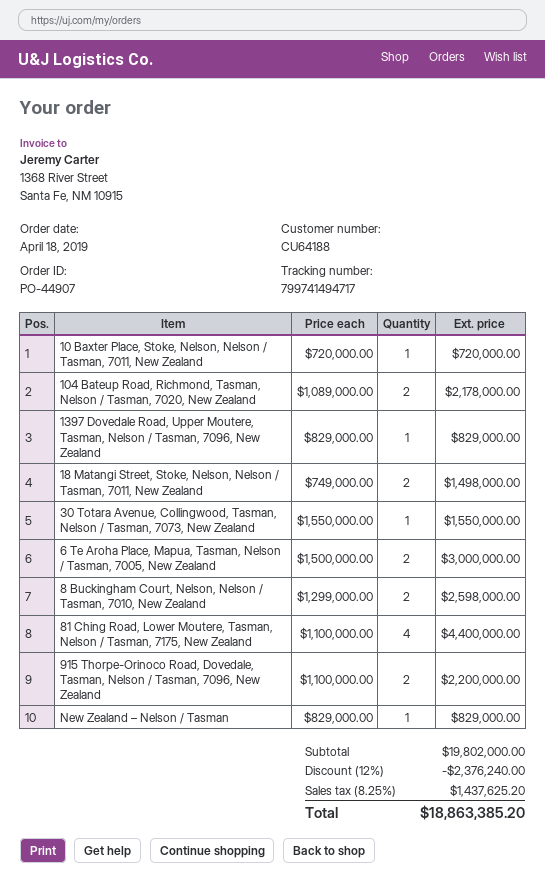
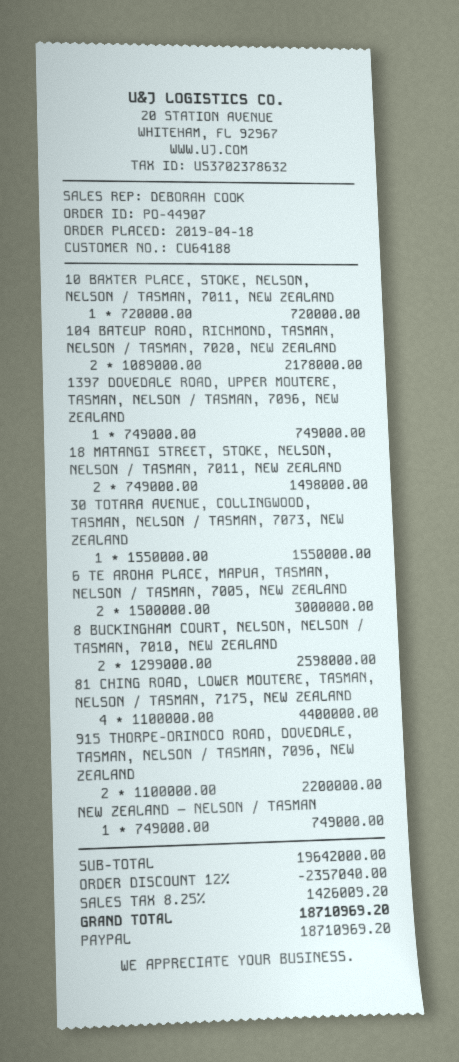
1397 Dovedale Road, Upper Moutere, Tasman, Nelson / Tasman, 7096, New Zealand: 1 x 829000.00 = 829000.00 -> 1 x 749000.00 = 749000.00
New Zealand – Nelson / Tasman: 1 x 829000.00 = 829000.00 -> 1 x 749000.00 = 749000.00
subtotal: 19802000.00 -> 19642000.00
discount: 12% = 2376240.00 -> 12% = 2357040.00
tax: 8.25% = 1437625.20 -> 8.25% = 1426009.20
total: 18863385.20 -> 18710969.20

